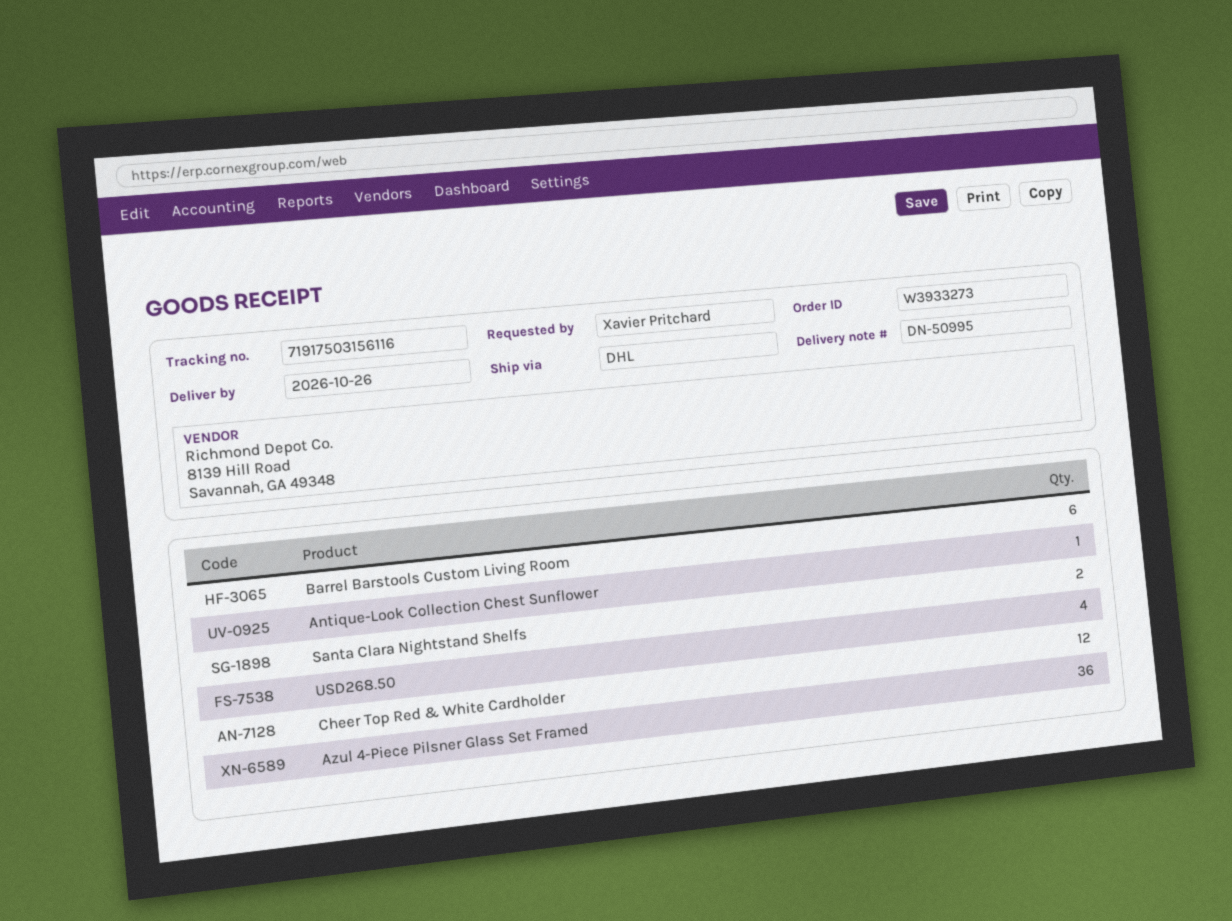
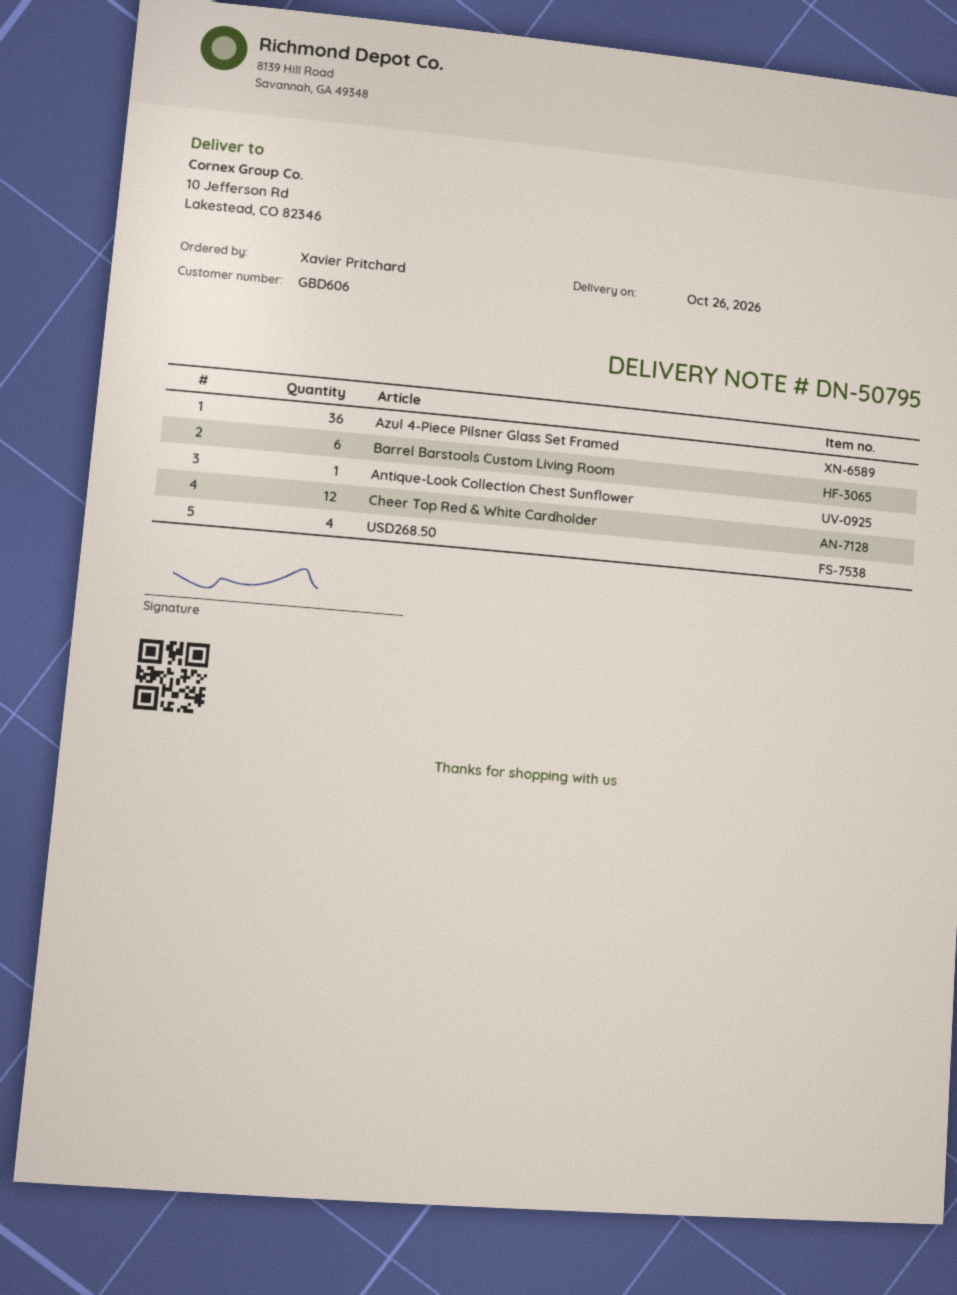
delivery note number: DN-50995 -> DN-50795
Santa Clara Nightstand Shelfs: 2 -> none

